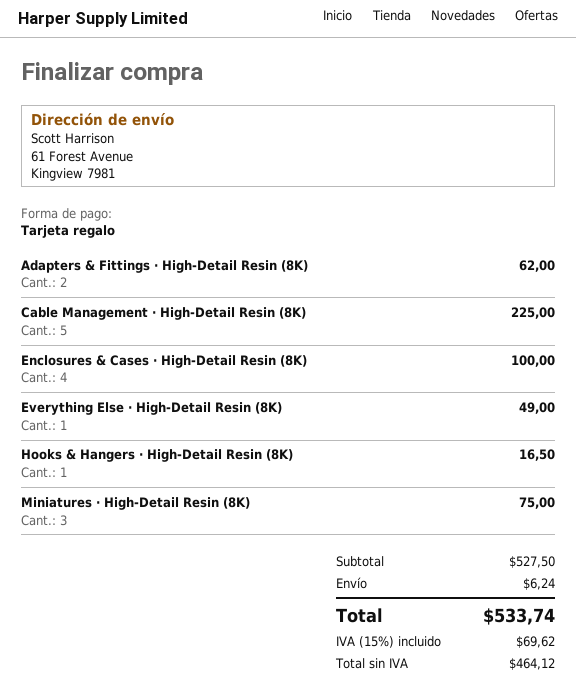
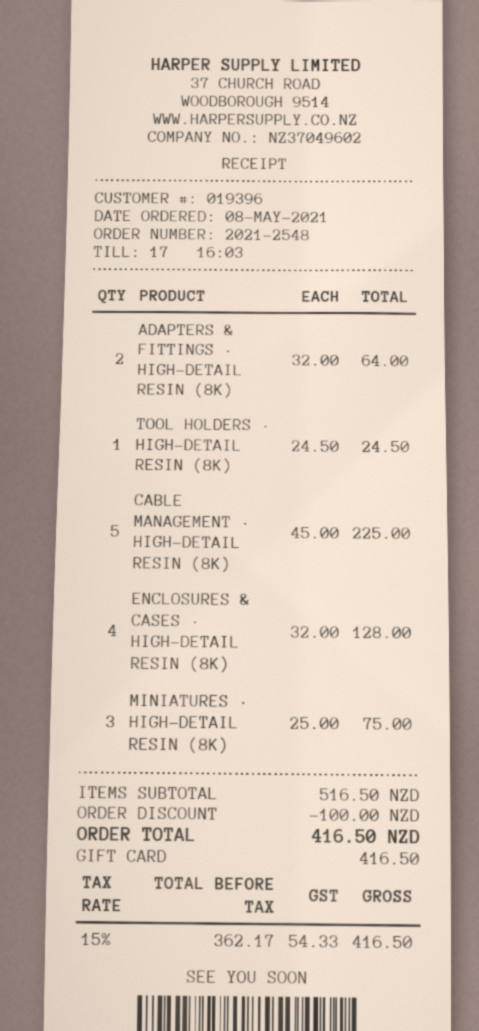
Adapters & Fittings · High-Detail Resin (8K): 2 for 62.00 -> 2 for 64.00
Enclosures & Cases · High-Detail Resin (8K): 4 for 100.00 -> 4 for 128.00
Everything Else · High-Detail Resin (8K): 1 for 49.00 -> none
Hooks & Hangers · High-Detail Resin (8K): 1 for 16.50 -> none
TOOL HOLDERS · HIGH-DETAIL RESIN (8K): none -> 1 for 24.50
subtotal: 527.50 -> 516.50
discount: none -> 100.00
shipping: 6.24 -> none
net: 464.12 -> 362.17
tax: 15% = 69.62 -> 15% = 54.33
total: 533.74 -> 416.50

